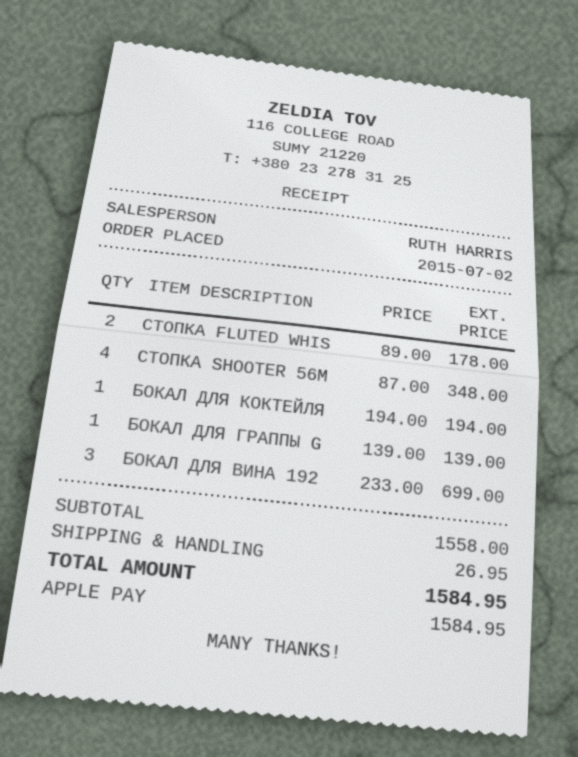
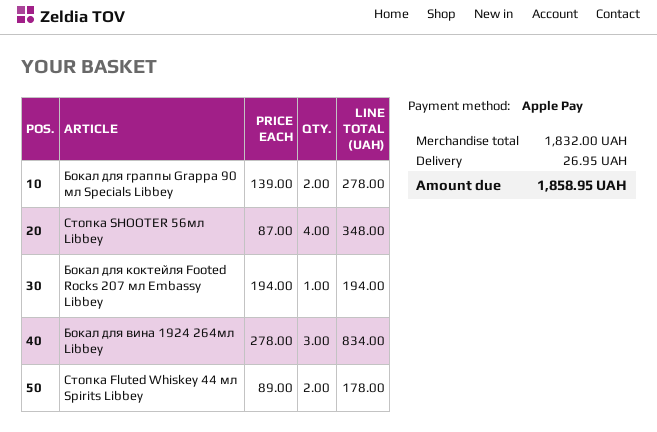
БОКАЛ ДЛЯ ГРАППЫ G: 1 x 139.00 = 139.00 -> 2 x 139.00 = 278.00
БОКАЛ ДЛЯ ВИНА 192: 3 x 233.00 = 699.00 -> 3 x 278.00 = 834.00
subtotal: 1558.00 -> 1832.00
total: 1584.95 -> 1858.95

